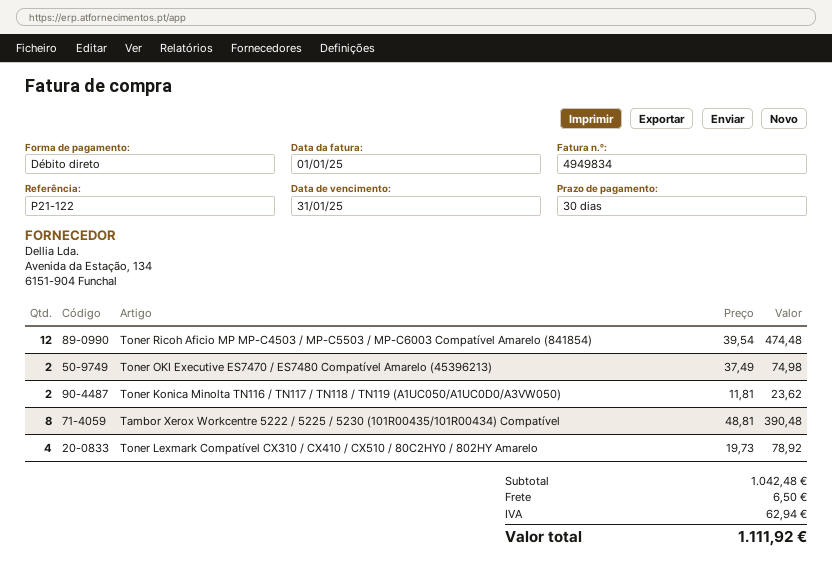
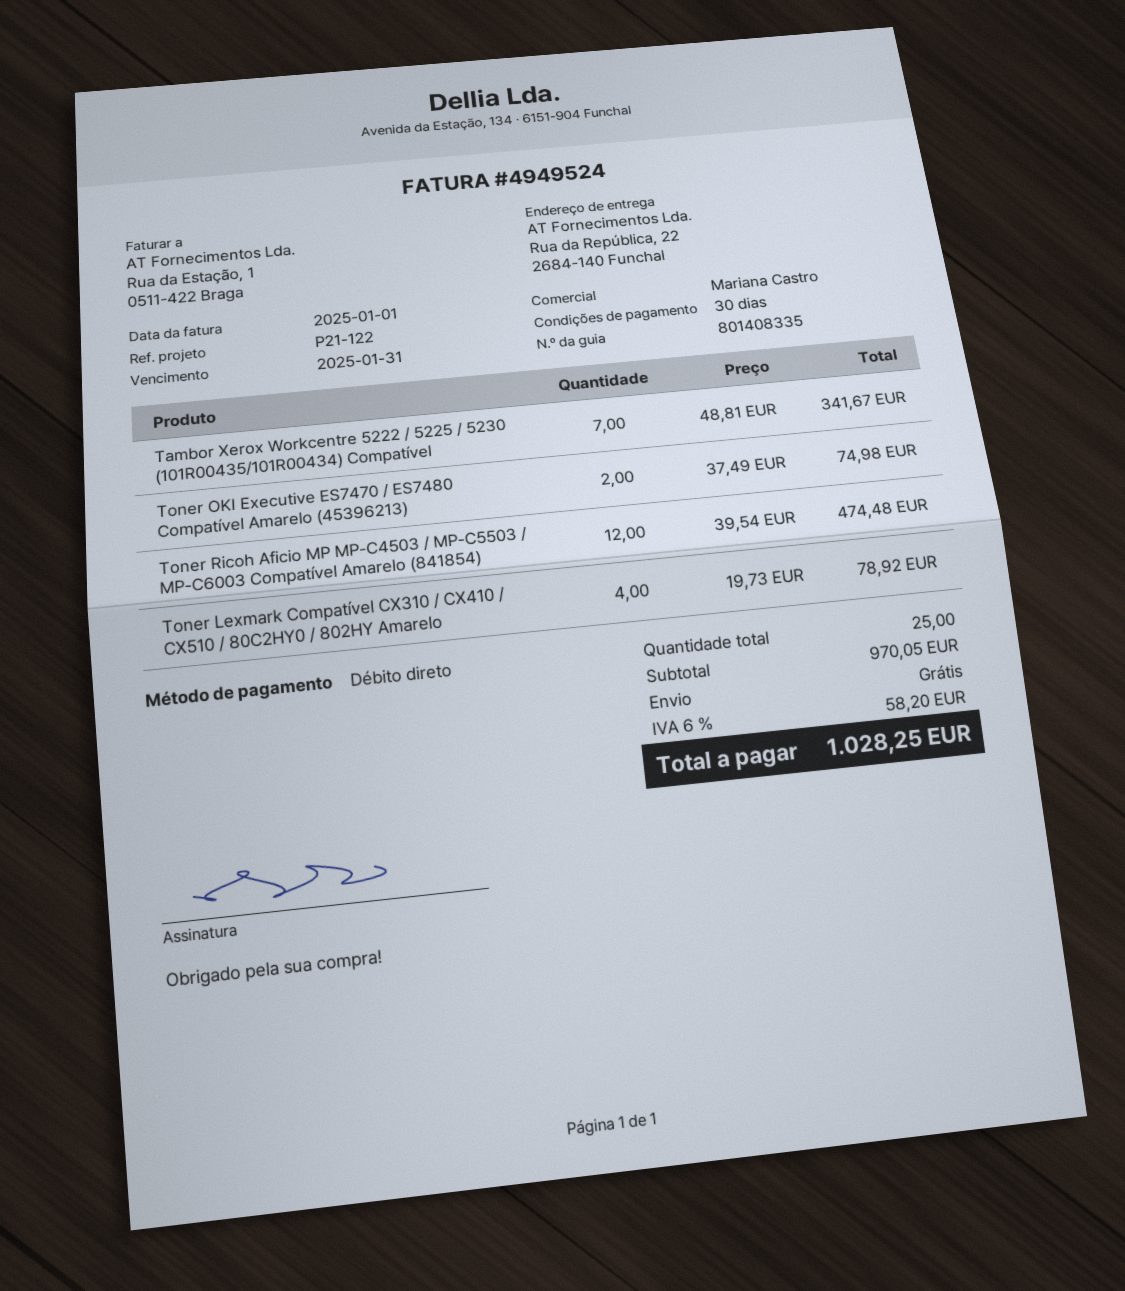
invoice number: 4949834 -> 4949524
Toner Konica Minolta TN116 / TN117 / TN118 / TN119 (A1UC050/A1UC0D0/A3VW050): 2 x 11.81 = 23.62 -> none
Tambor Xerox Workcentre 5222 / 5225 / 5230 (101R00435/101R00434) Compatível: 8 x 48.81 = 390.48 -> 7 x 48.81 = 341.67
subtotal: 1042.48 -> 970.05
shipping: 6.50 -> 0.00
tax: 62.94 -> 58.20
total: 1111.92 -> 1028.25

